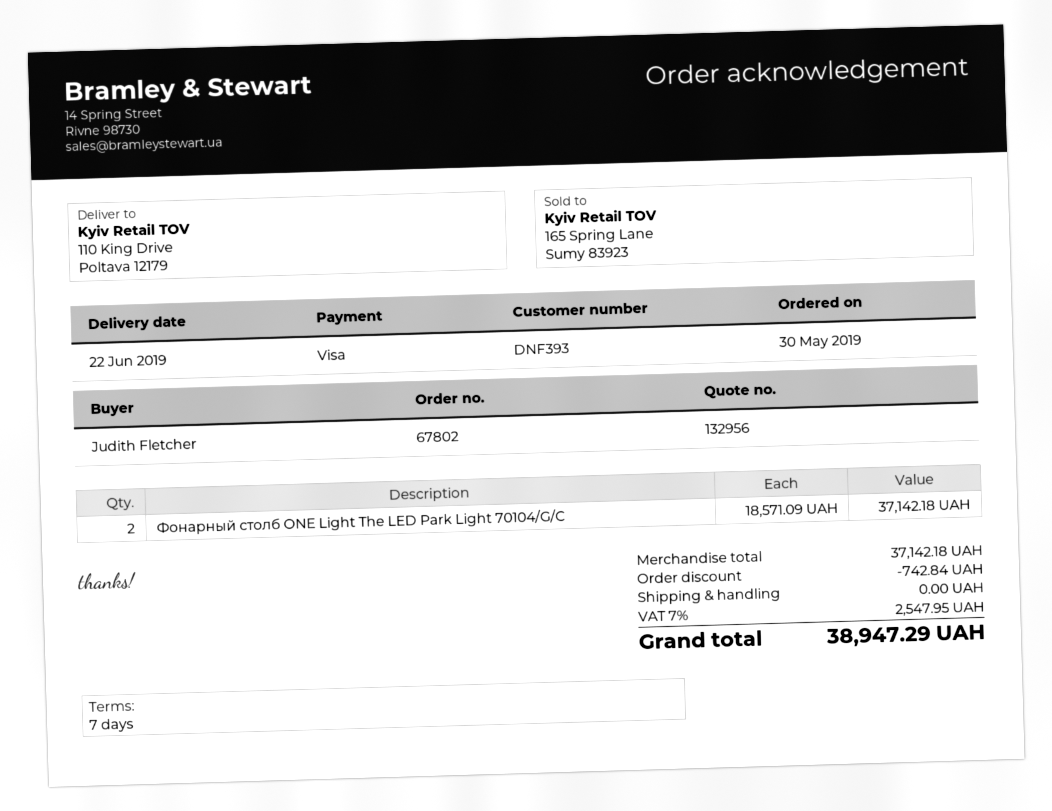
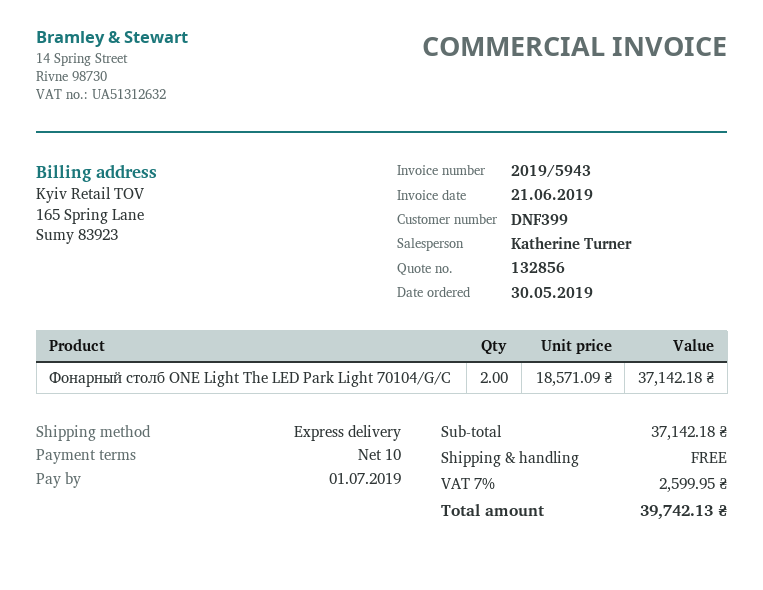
quote number: 132956 -> 132856
payment terms: 7 days -> 10 days
customer number: DNF393 -> DNF399
discount: 742.84 -> none
tax: 7% = 2547.95 -> 7% = 2599.95
total: 38947.29 -> 39742.13

